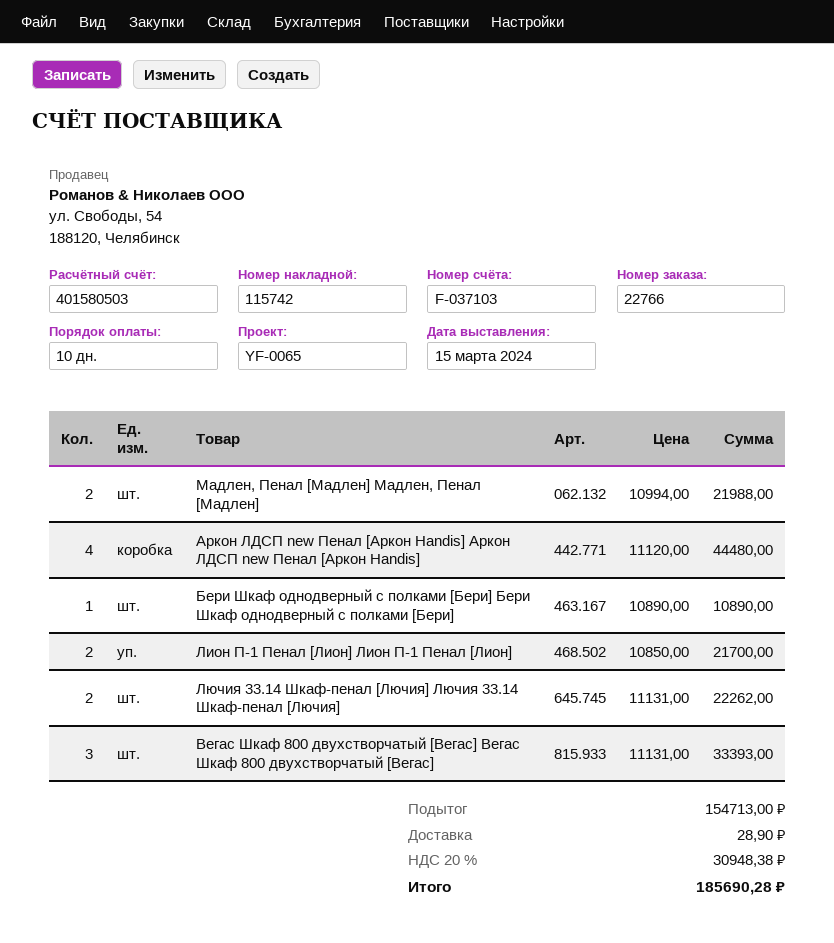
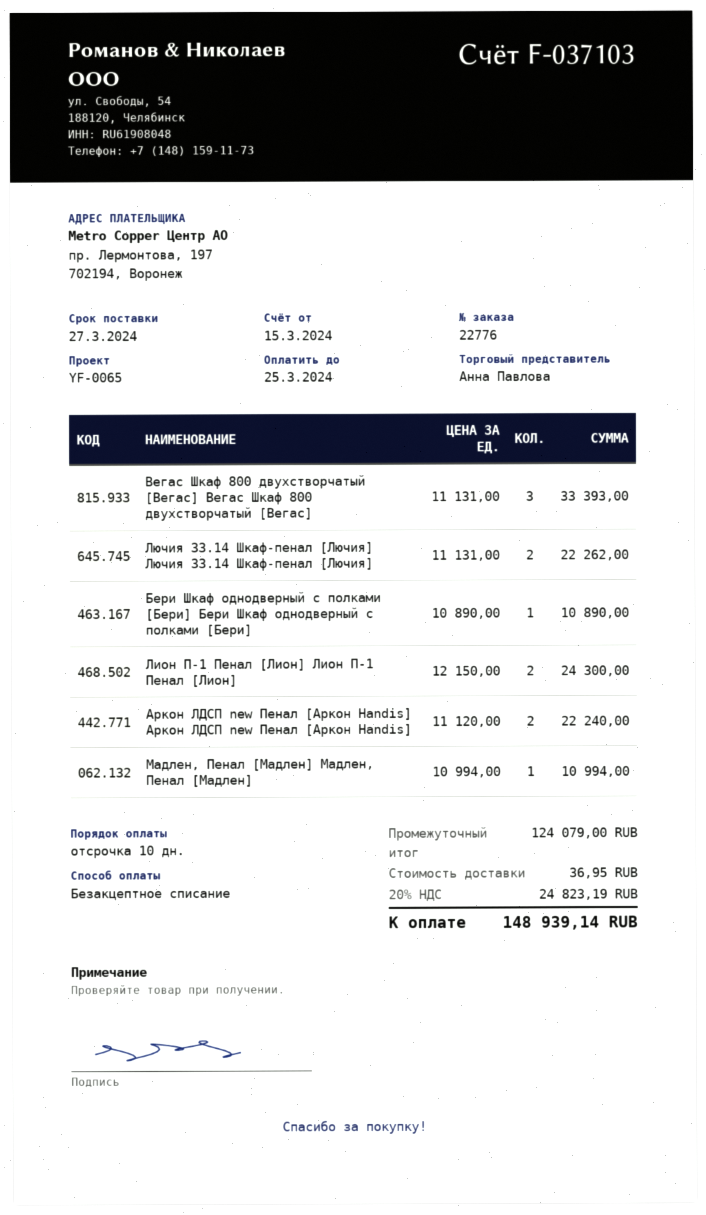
order number: 22766 -> 22776
Мадлен, Пенал [Мадлен] Мадлен, Пенал [Мадлен]: 2 x 10994.00 = 21988.00 -> 1 x 10994.00 = 10994.00
Аркон ЛДСП new Пенал [Аркон Handis] Аркон ЛДСП new Пенал [Аркон Handis]: 4 x 11120.00 = 44480.00 -> 2 x 11120.00 = 22240.00
Лион П-1 Пенал [Лион] Лион П-1 Пенал [Лион]: 2 x 10850.00 = 21700.00 -> 2 x 12150.00 = 24300.00
subtotal: 154713.00 -> 124079.00
shipping: 28.90 -> 36.95
tax: 20% = 30948.38 -> 20% = 24823.19
total: 185690.28 -> 148939.14

